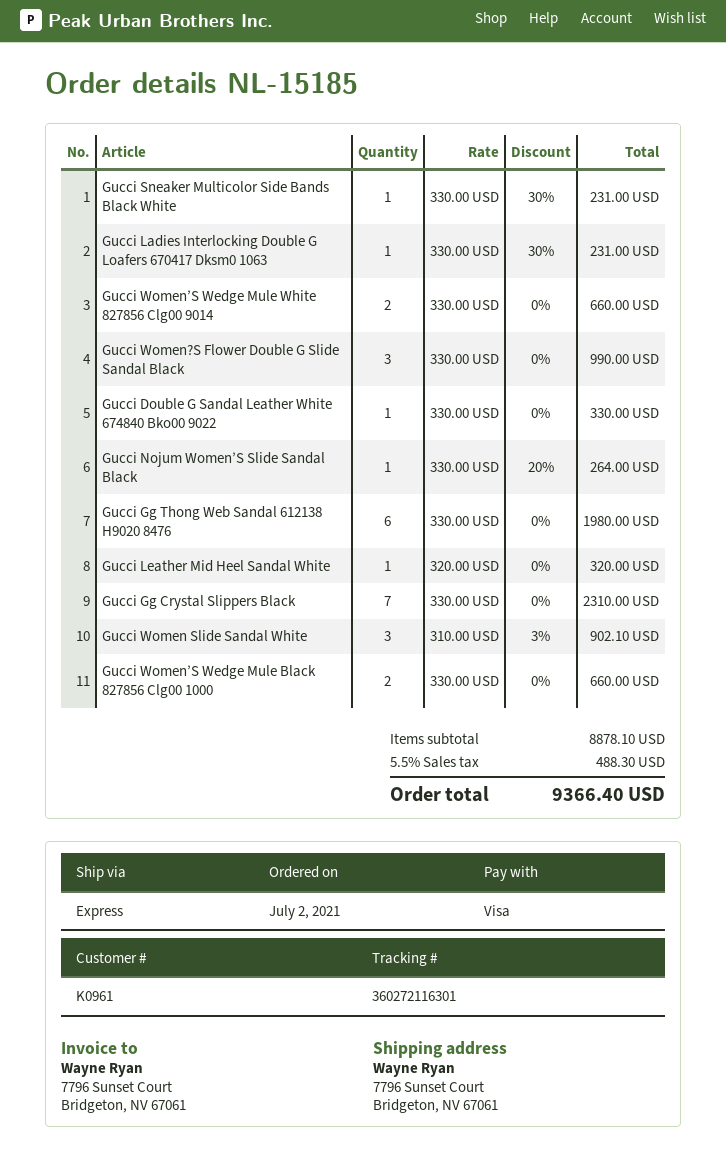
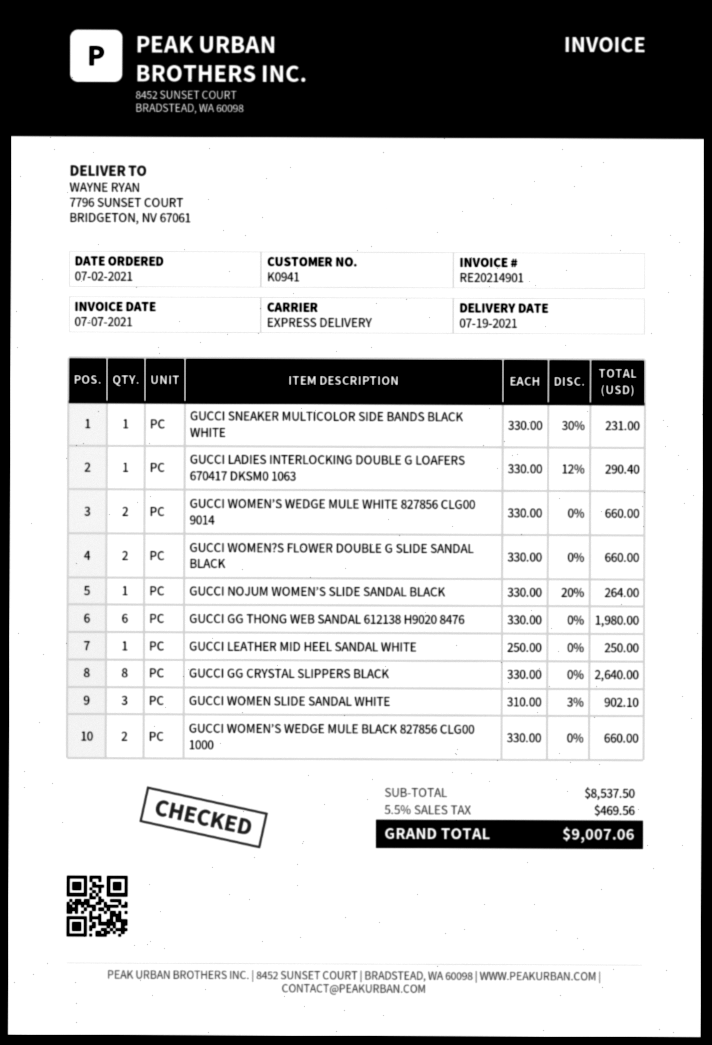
customer number: K0961 -> K0941
Gucci Ladies Interlocking Double G Loafers 670417 Dksm0 1063: 1 x 330.00 - 30% = 231.00 -> 1 x 330.00 - 12% = 290.40
Gucci Women?S Flower Double G Slide Sandal Black: 3 x 330.00 = 990.00 -> 2 x 330.00 = 660.00
Gucci Double G Sandal Leather White 674840 Bko00 9022: 1 x 330.00 = 330.00 -> none
Gucci Leather Mid Heel Sandal White: 1 x 320.00 = 320.00 -> 1 x 250.00 = 250.00
Gucci Gg Crystal Slippers Black: 7 x 330.00 = 2310.00 -> 8 x 330.00 = 2640.00
subtotal: 8878.10 -> 8537.50
tax: 5.5% = 488.30 -> 5.5% = 469.56
total: 9366.40 -> 9007.06

